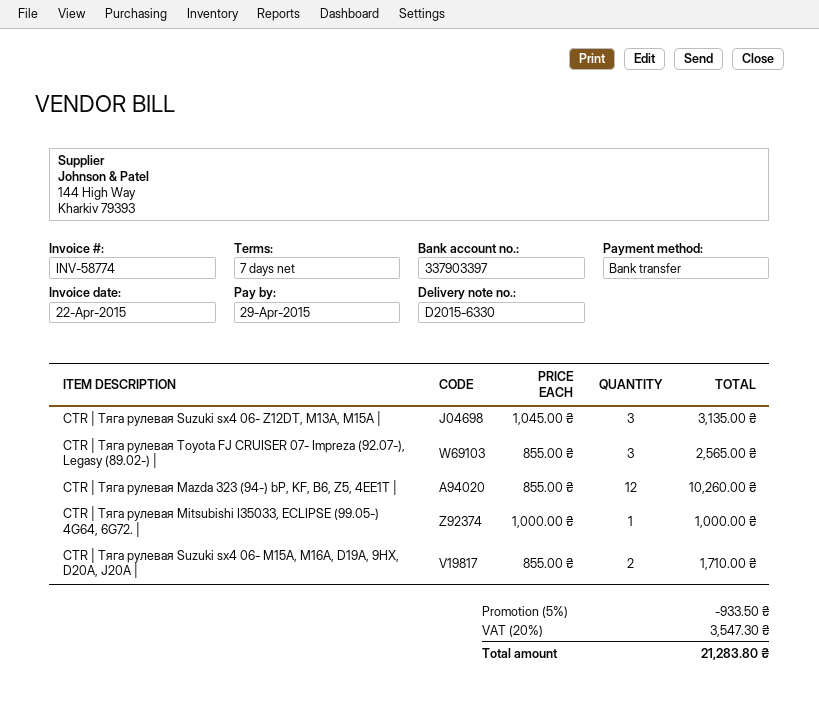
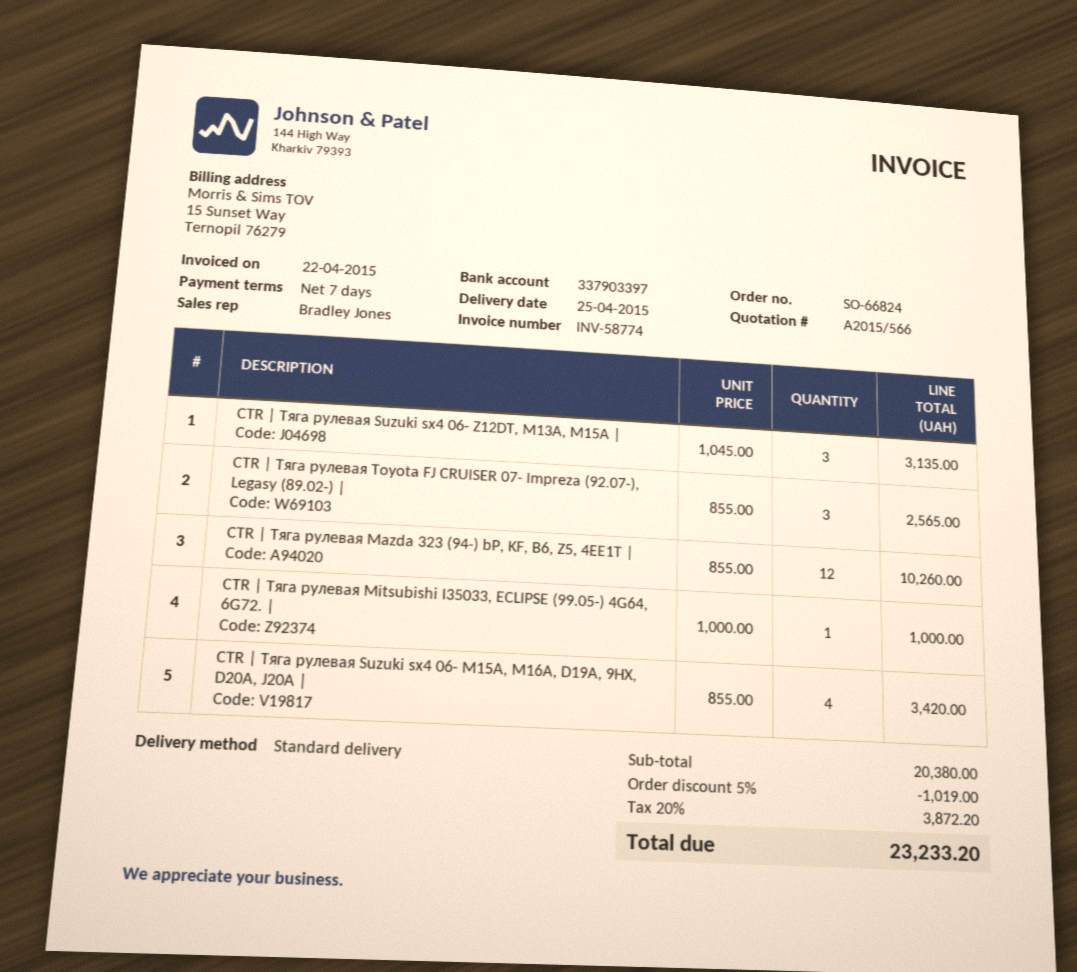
CTR | Тяга рулевая Suzuki sx4 06- M15A, M16A, D19A, 9HX, D20A, J20A |: 2 x 855.00 = 1710.00 -> 4 x 855.00 = 3420.00
discount: 5% = 933.50 -> 5% = 1019.00
tax: 20% = 3547.30 -> 20% = 3872.20
total: 21283.80 -> 23233.20

